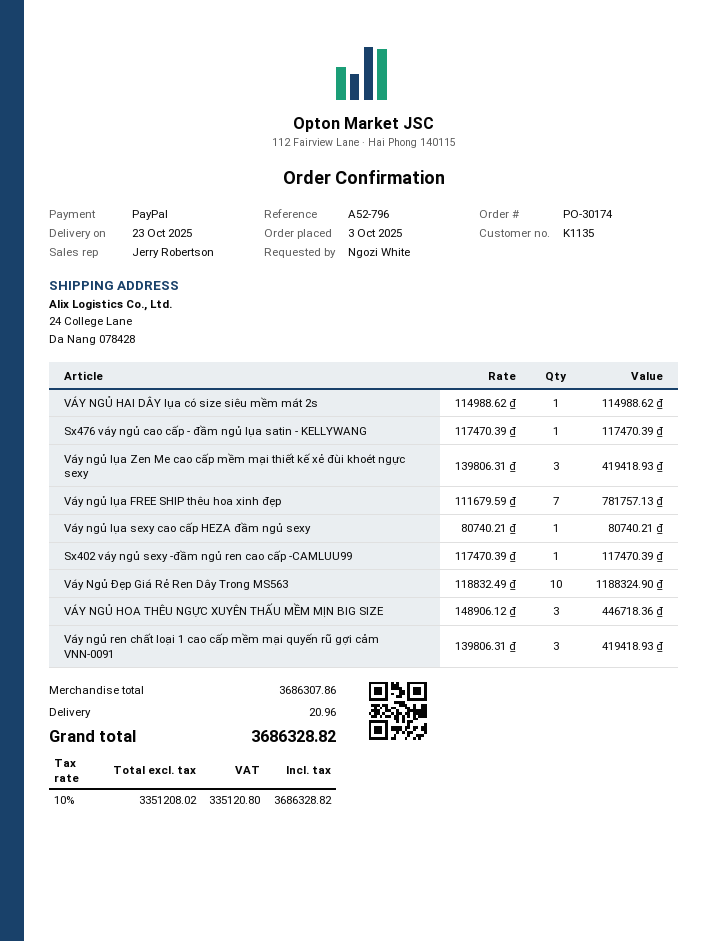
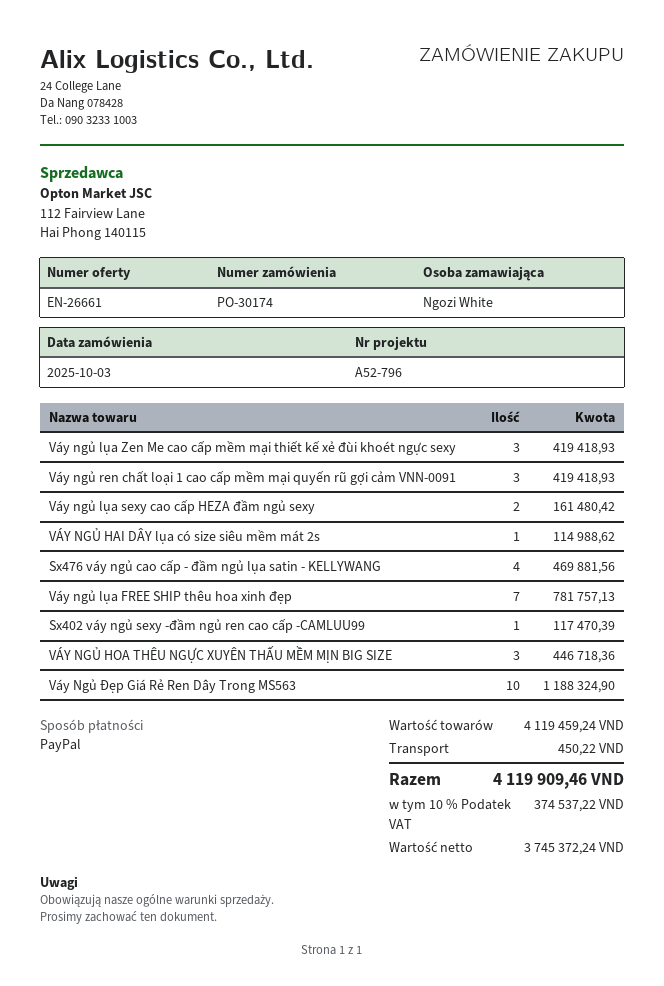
Sx476 váy ngủ cao cấp - đầm ngủ lụa satin - KELLYWANG: 1 for 117470.39 -> 4 for 469881.56
Váy ngủ lụa sexy cao cấp HEZA đầm ngủ sexy: 1 for 80740.21 -> 2 for 161480.42
subtotal: 3686307.86 -> 4119459.24
shipping: 20.96 -> 450.22
net: 3351208.02 -> 3745372.24
tax: 10% = 335120.80 -> 10% = 374537.22
total: 3686328.82 -> 4119909.46

